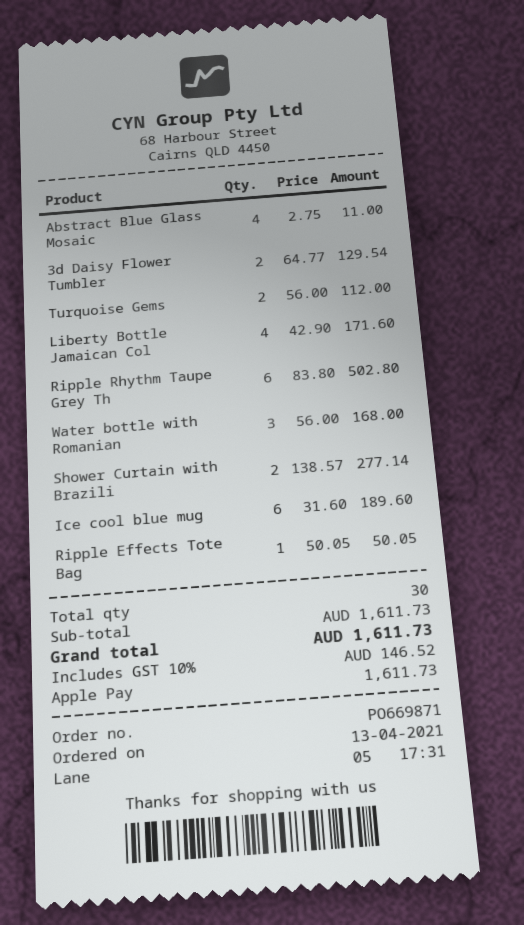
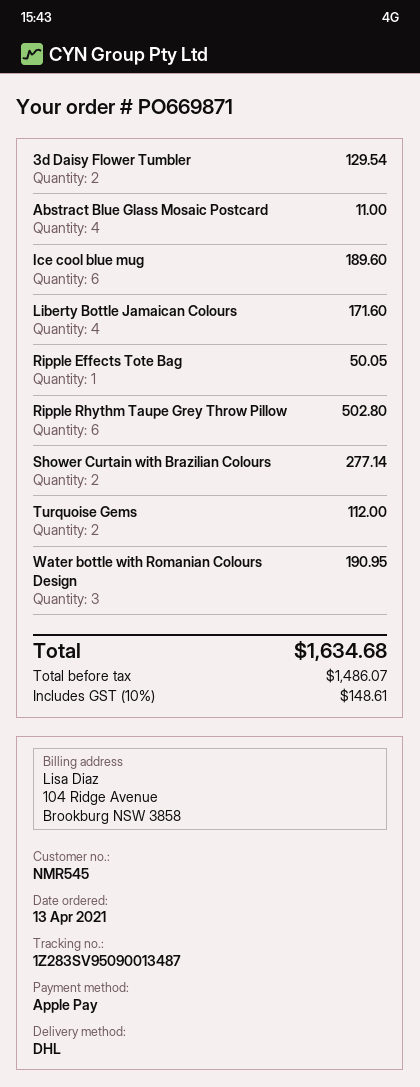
Water bottle with Romanian: 3 for 168.00 -> 3 for 190.95
tax: 10% = 146.52 -> 10% = 148.61
total: 1611.73 -> 1634.68

